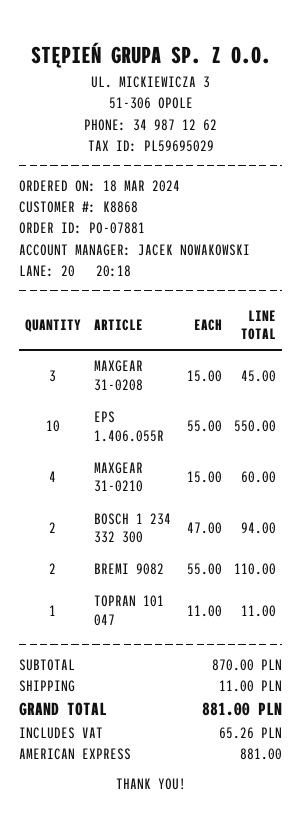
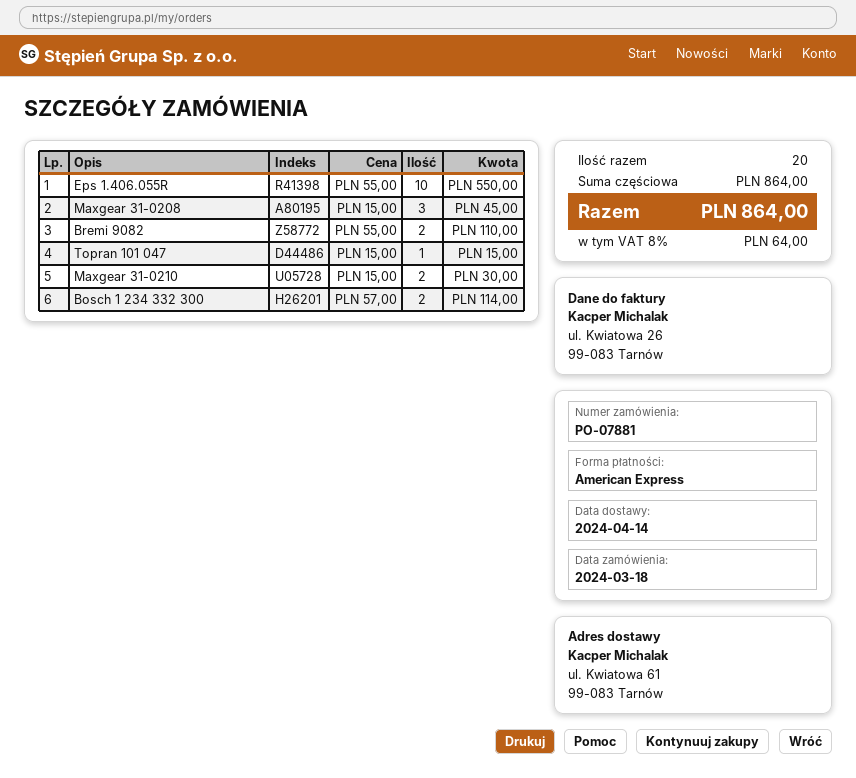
MAXGEAR 31-0210: 4 x 15.00 = 60.00 -> 2 x 15.00 = 30.00
BOSCH 1 234 332 300: 2 x 47.00 = 94.00 -> 2 x 57.00 = 114.00
TOPRAN 101 047: 1 x 11.00 = 11.00 -> 1 x 15.00 = 15.00
subtotal: 870.00 -> 864.00
shipping: 11.00 -> none
tax: 65.26 -> 64.00
total: 881.00 -> 864.00

